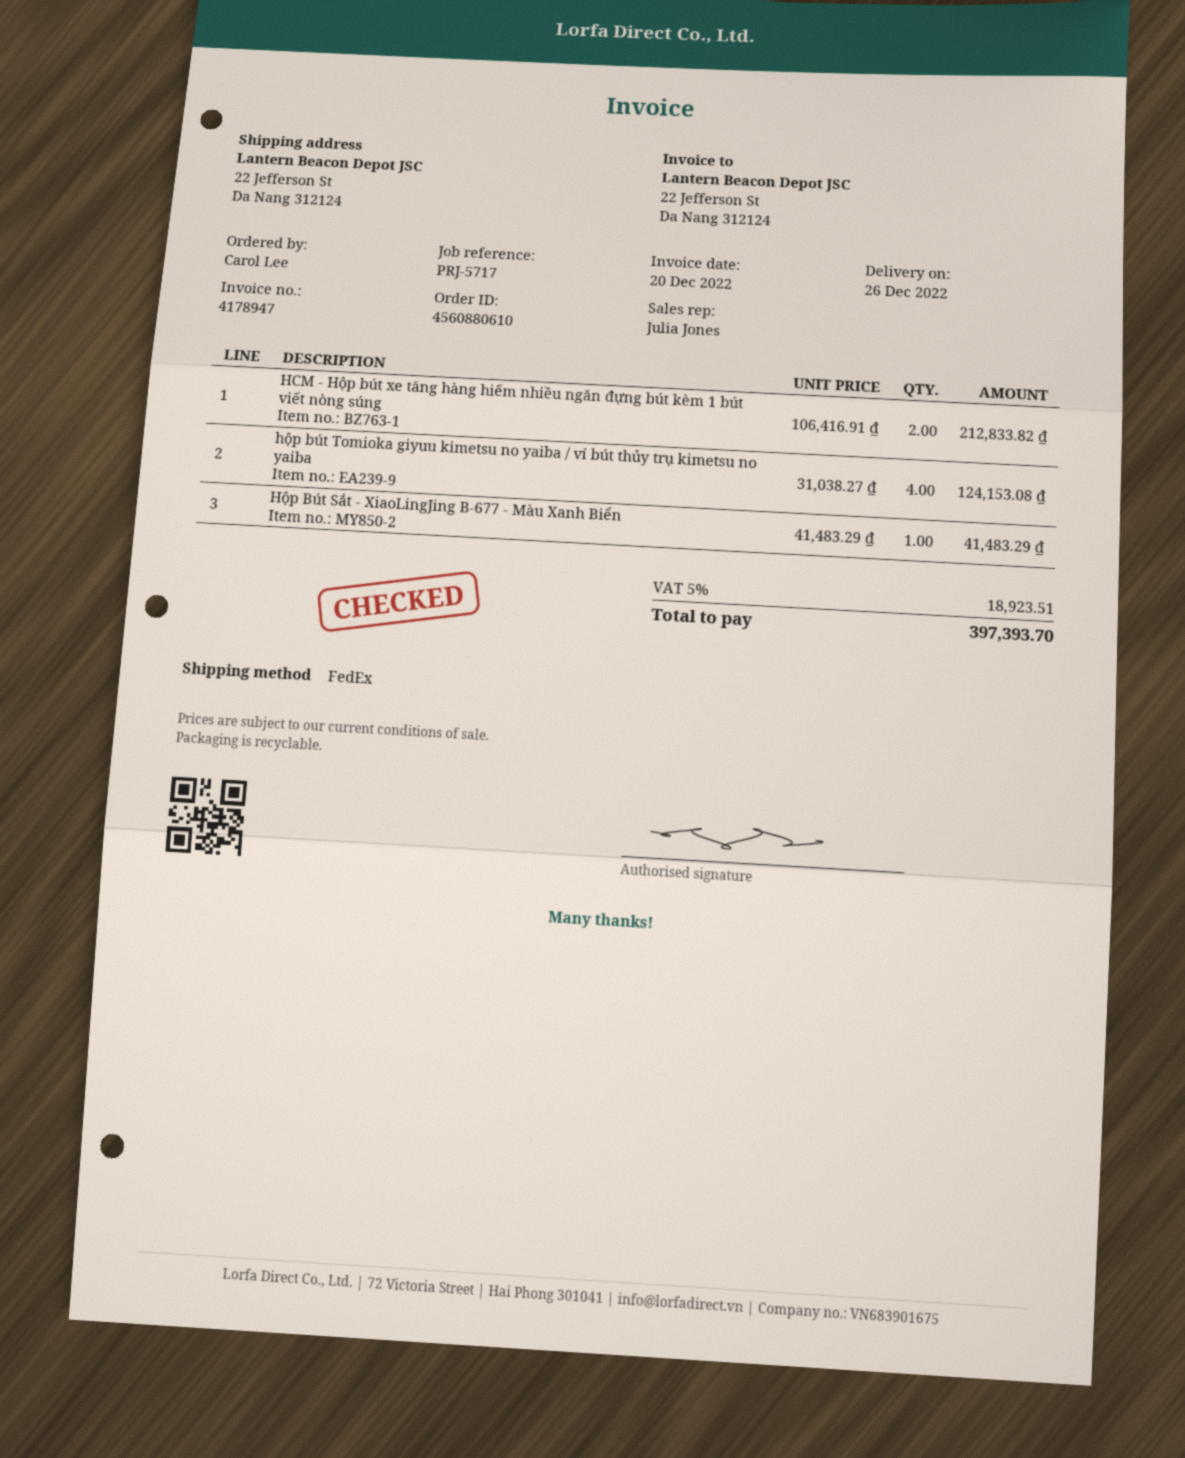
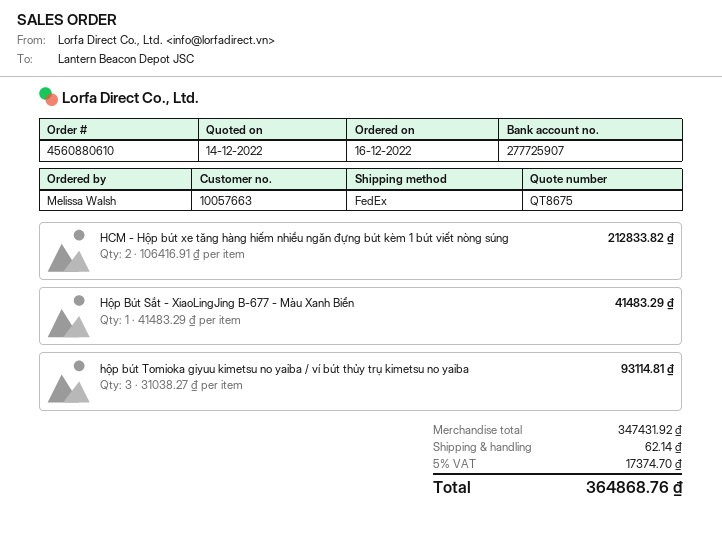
ordered by: Carol Lee -> Melissa Walsh
hộp bút Tomioka giyuu kimetsu no yaiba / ví bút thủy trụ kimetsu no yaiba: 4 x 31038.27 = 124153.08 -> 3 x 31038.27 = 93114.81
shipping: none -> 62.14
tax: 5% = 18923.51 -> 5% = 17374.70
total: 397393.70 -> 364868.76

